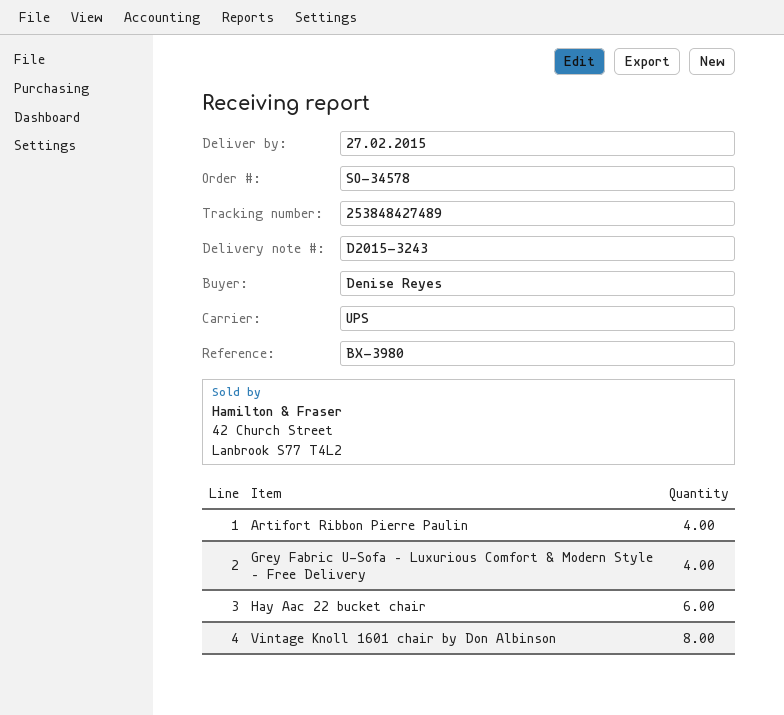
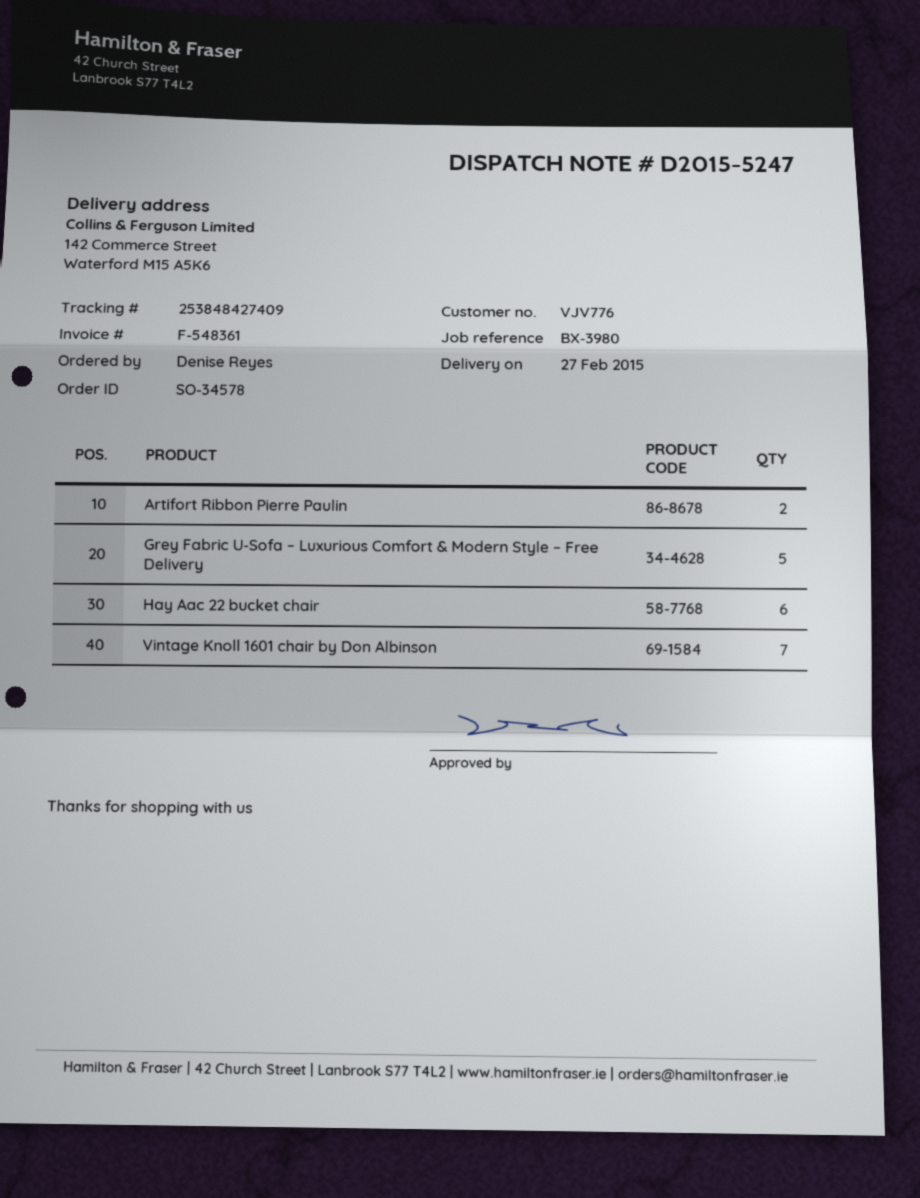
delivery note number: D2015-3243 -> D2015-5247
tracking number: 253848427489 -> 253848427409
Artifort Ribbon Pierre Paulin: 4 -> 2
Grey Fabric U-Sofa – Luxurious Comfort & Modern Style – Free Delivery: 4 -> 5
Vintage Knoll 1601 chair by Don Albinson: 8 -> 7

